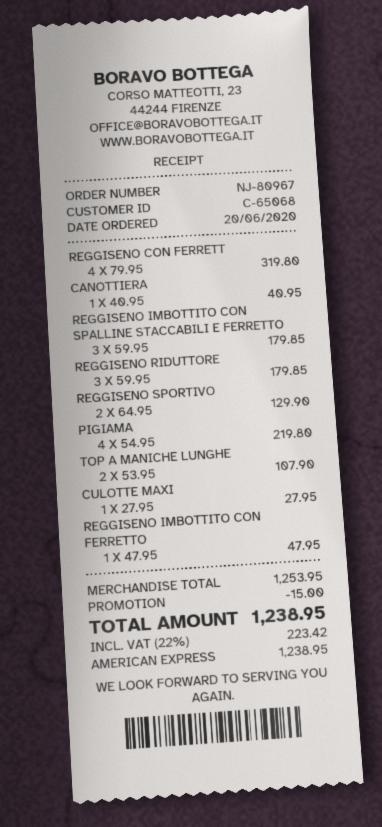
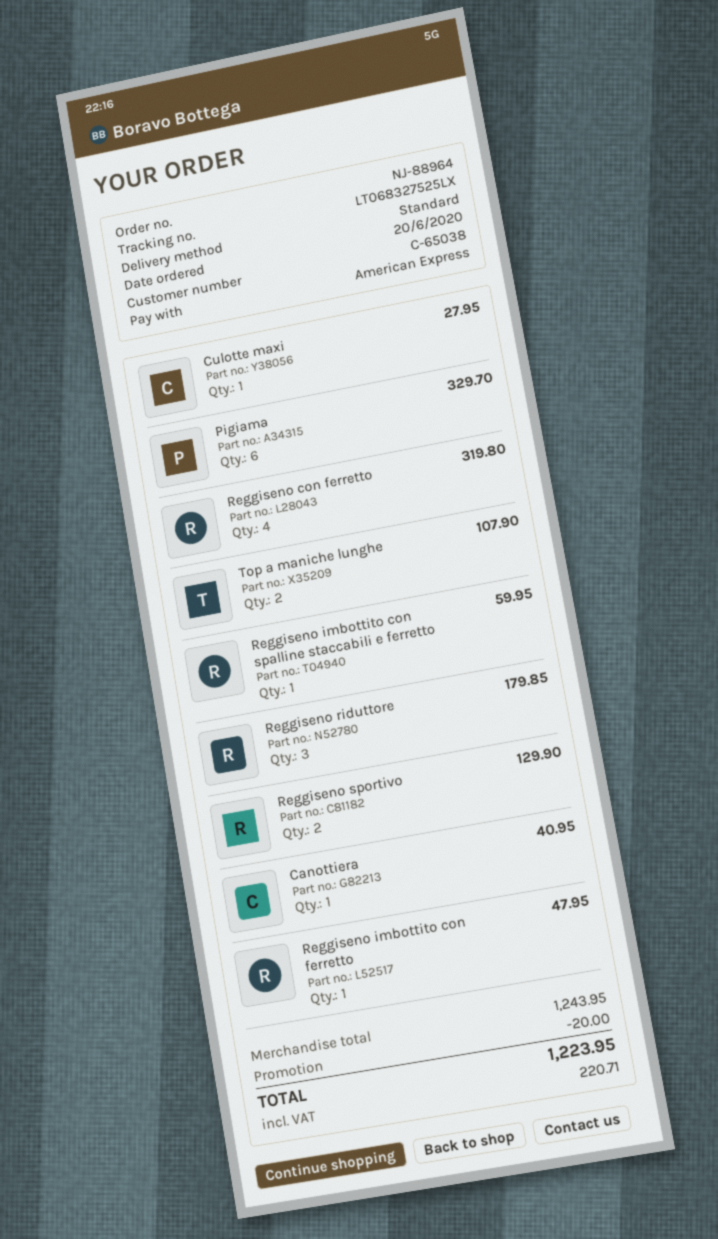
order number: NJ-80967 -> NJ-88964
customer number: C-65068 -> C-65038
REGGISENO IMBOTTITO CON SPALLINE STACCABILI E FERRETTO: 3 for 179.85 -> 1 for 59.95
PIGIAMA: 4 for 219.80 -> 6 for 329.70
subtotal: 1253.95 -> 1243.95
discount: 15.00 -> 20.00
tax: 223.42 -> 220.71
total: 1238.95 -> 1223.95

